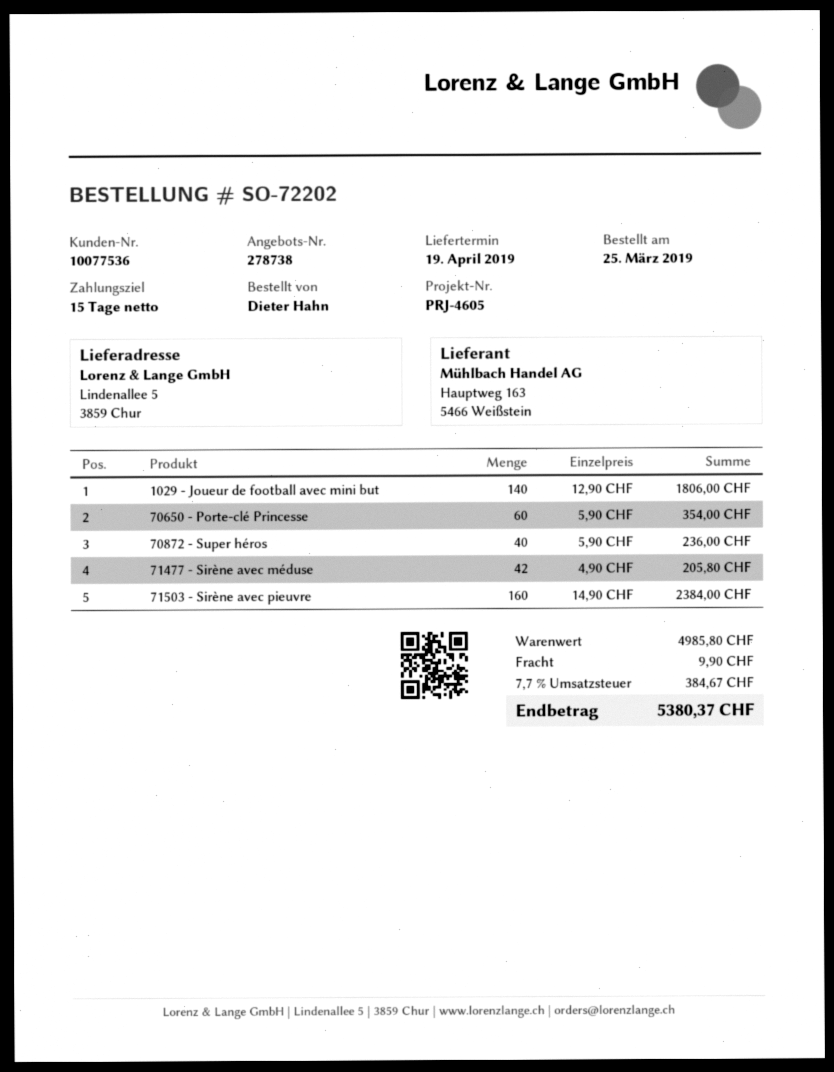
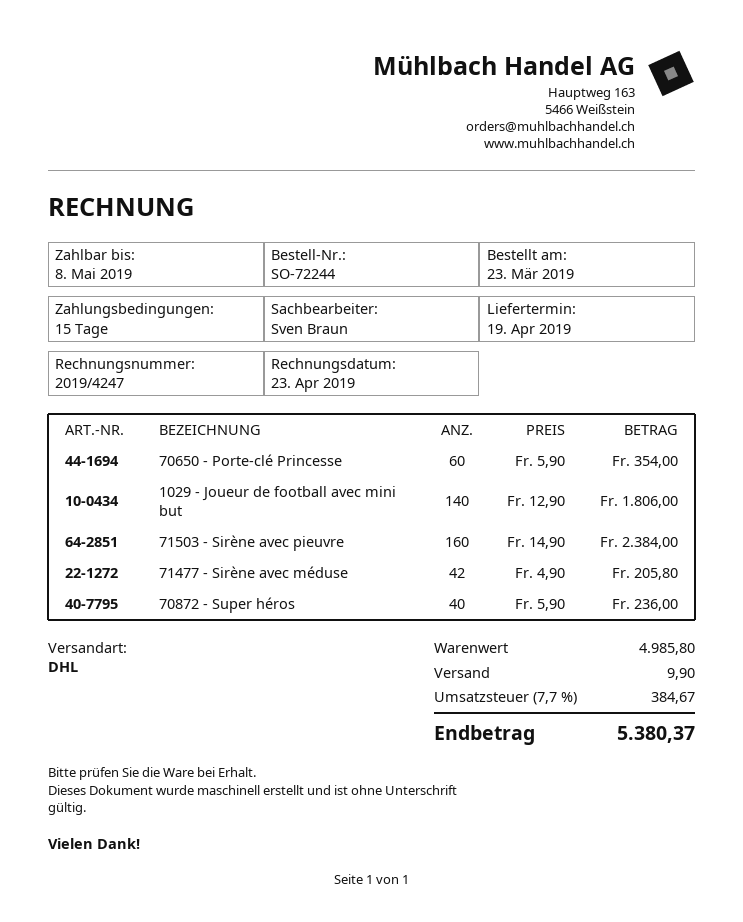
order number: SO-72202 -> SO-72244
order date: 2019-03-25 -> 2019-03-23

